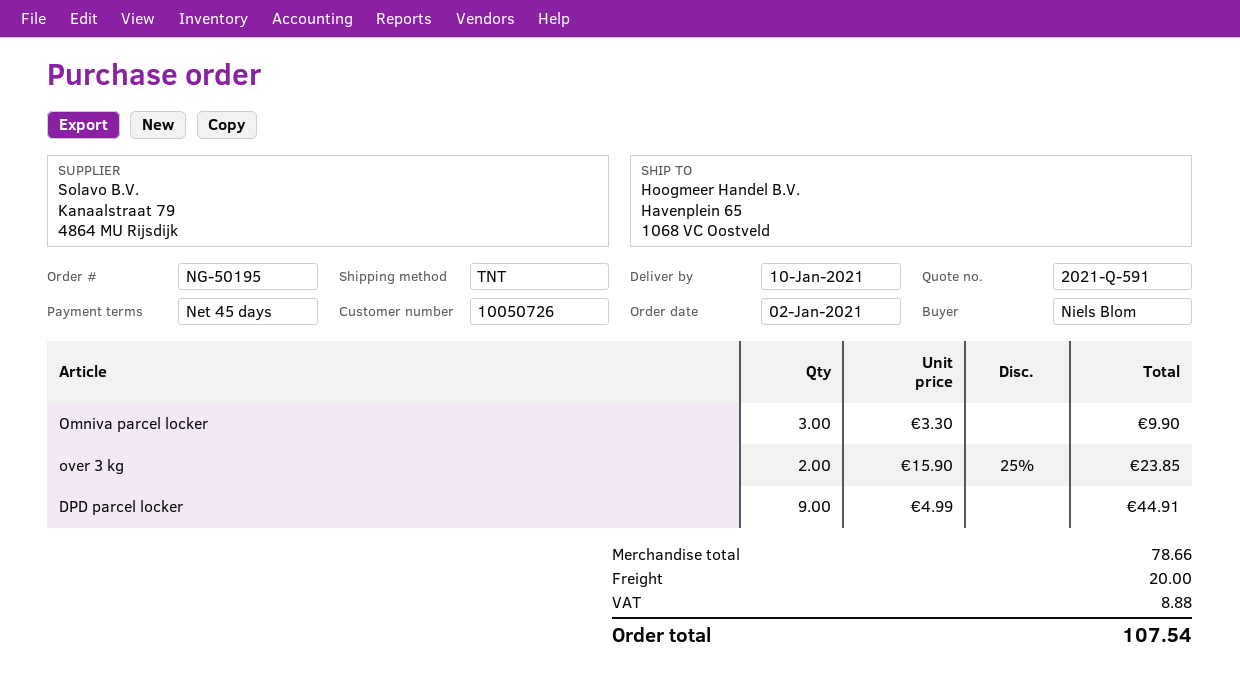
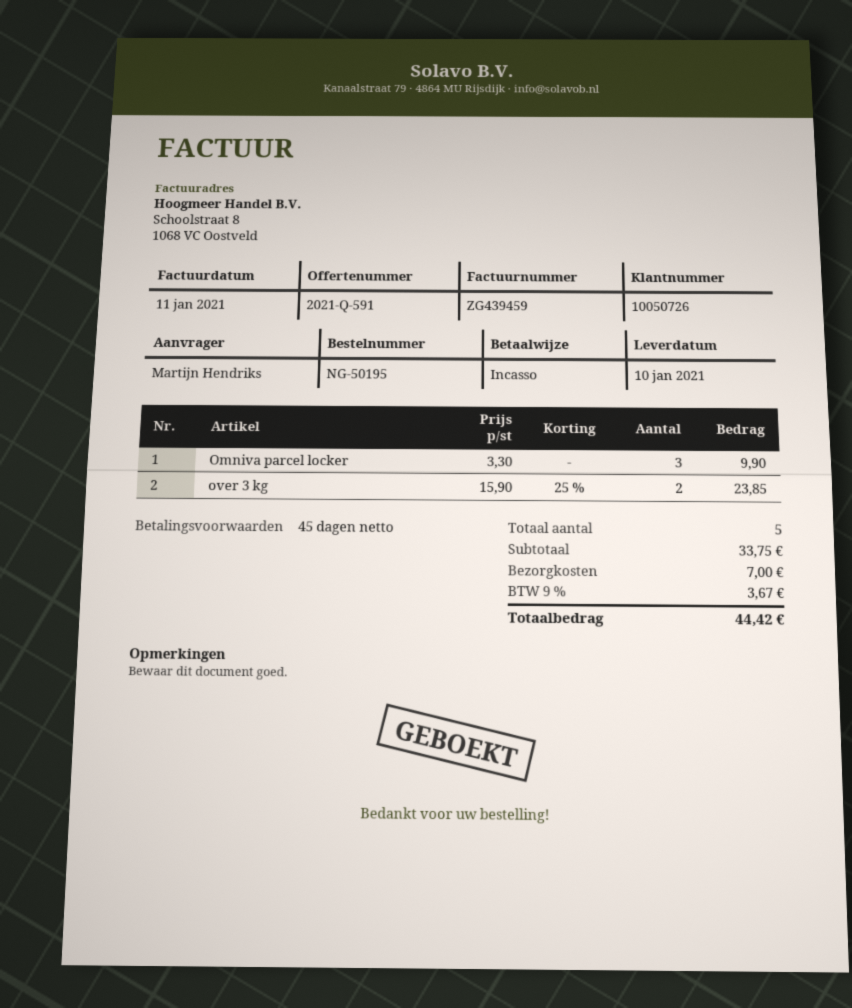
ordered by: Niels Blom -> Martijn Hendriks
DPD parcel locker: 9 x 4.99 = 44.91 -> none
subtotal: 78.66 -> 33.75
shipping: 20.00 -> 7.00
tax: 8.88 -> 3.67
total: 107.54 -> 44.42

